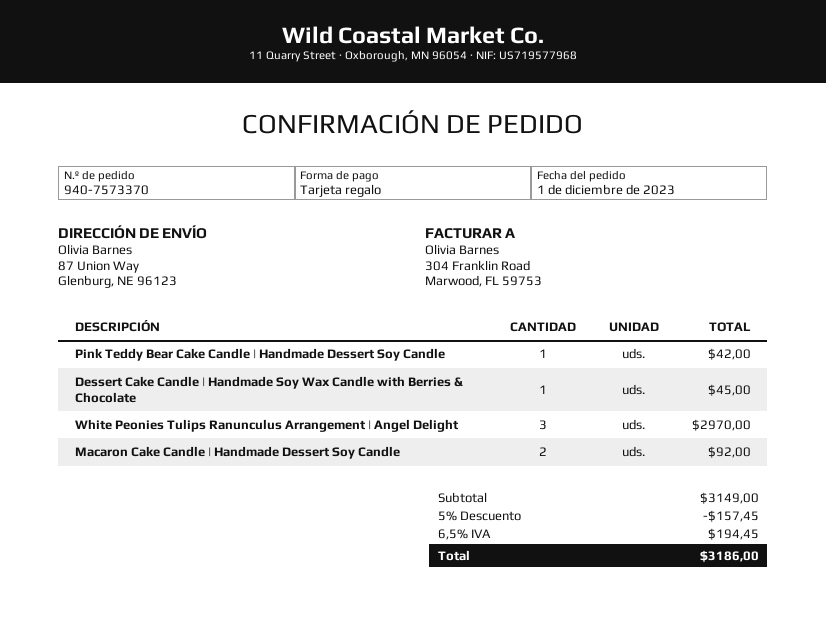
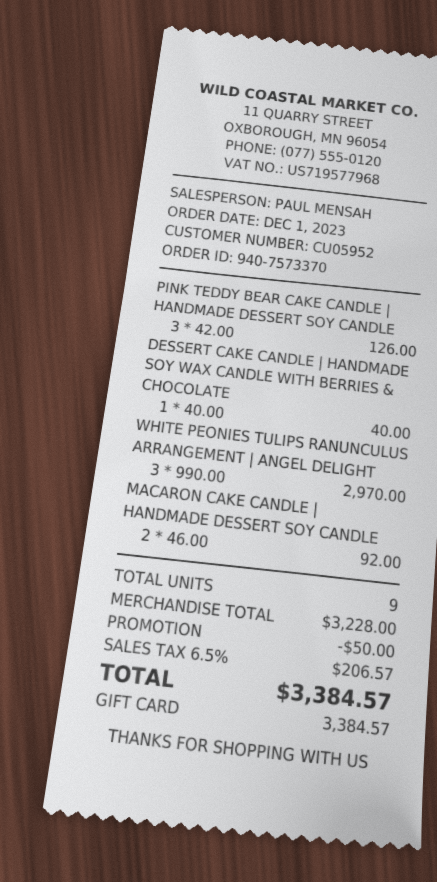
Pink Teddy Bear Cake Candle | Handmade Dessert Soy Candle: 1 for 42.00 -> 3 for 126.00
Dessert Cake Candle | Handmade Soy Wax Candle with Berries & Chocolate: 1 for 45.00 -> 1 for 40.00
subtotal: 3149.00 -> 3228.00
discount: 157.45 -> 50.00
tax: 6.5% = 194.45 -> 6.5% = 206.57
total: 3186.00 -> 3384.57

